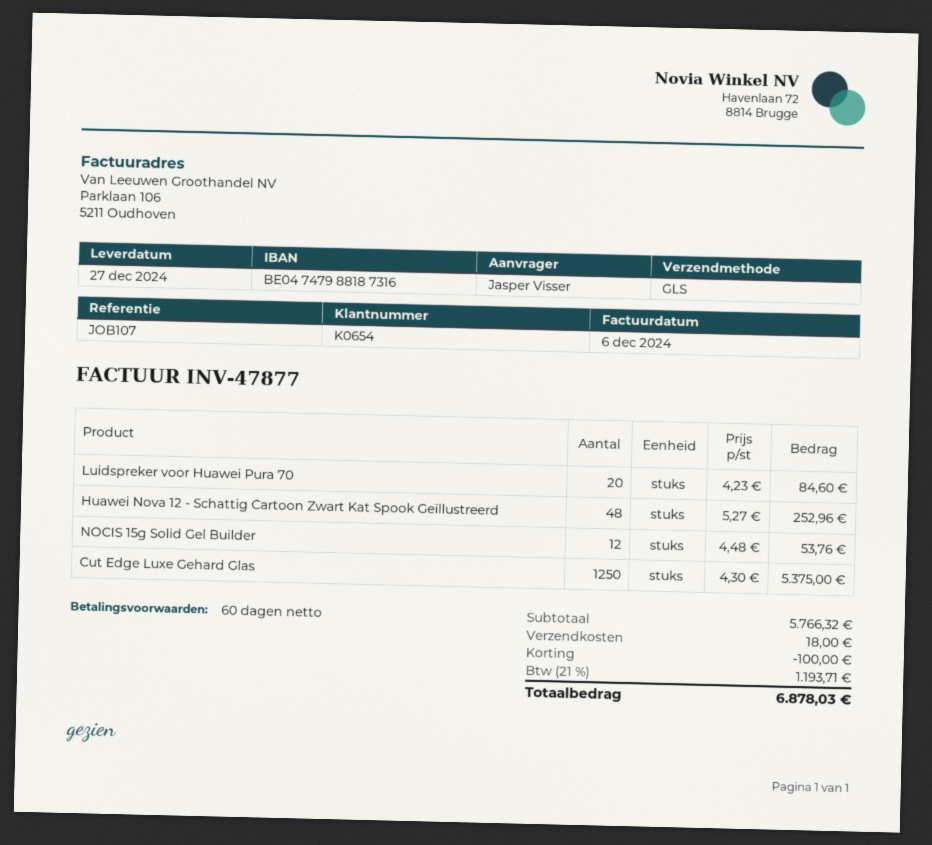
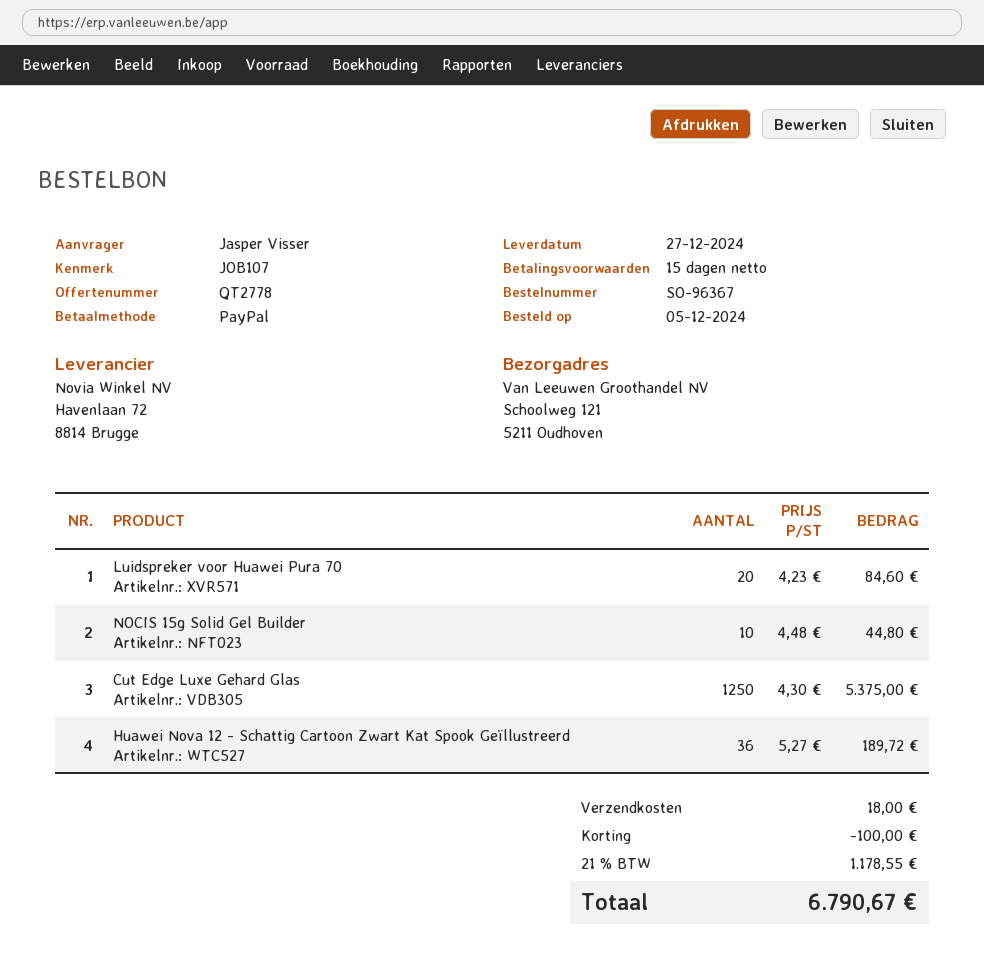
payment terms: 60 days -> 15 days
Huawei Nova 12 - Schattig Cartoon Zwart Kat Spook Geïllustreerd: 48 x 5.27 = 252.96 -> 36 x 5.27 = 189.72
NOCIS 15g Solid Gel Builder: 12 x 4.48 = 53.76 -> 10 x 4.48 = 44.80
tax: 21% = 1193.71 -> 21% = 1178.55
total: 6878.03 -> 6790.67

